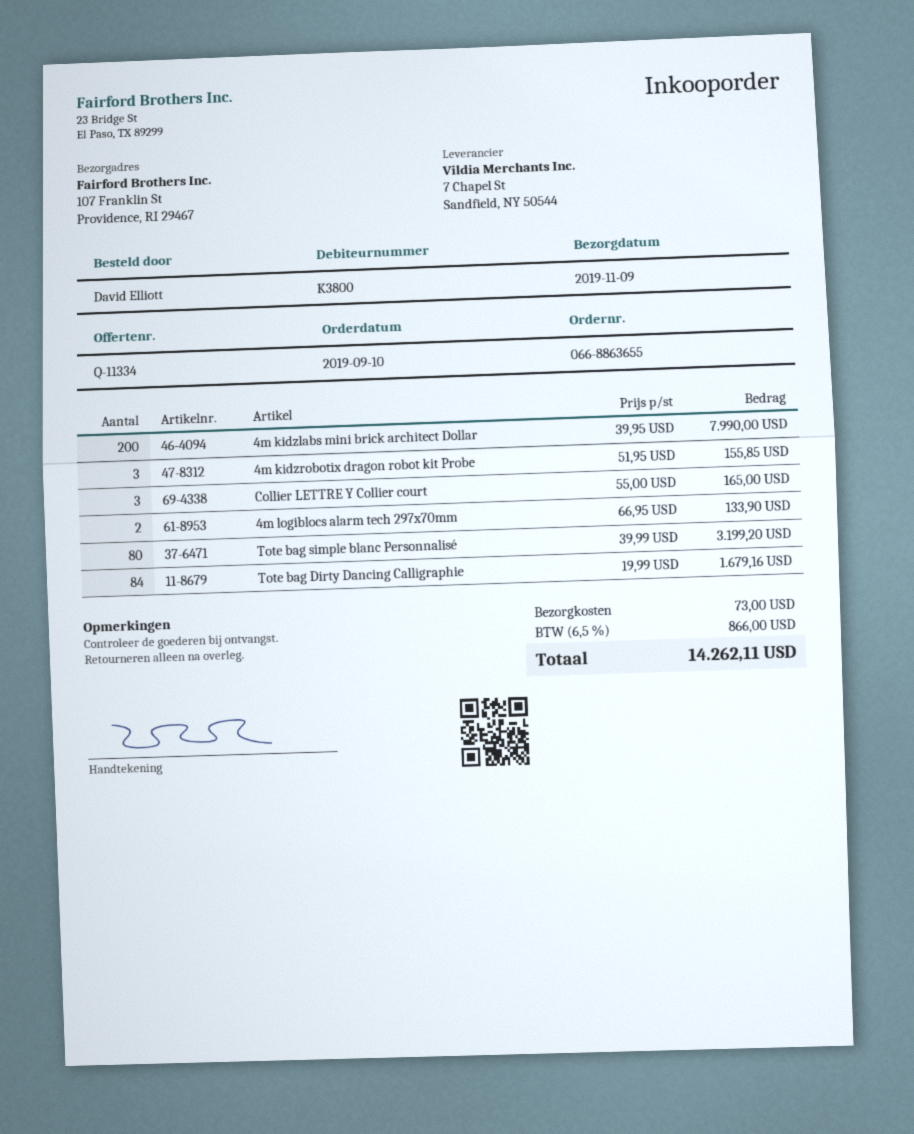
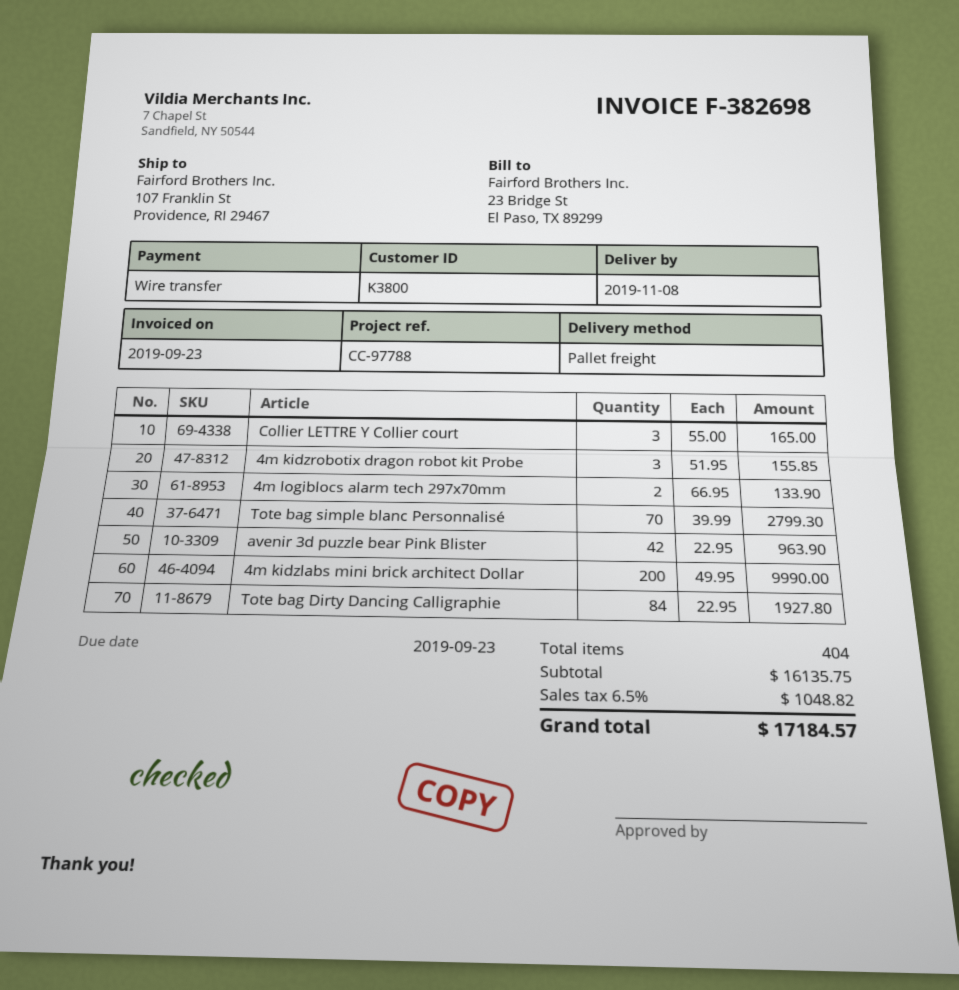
delivery date: 2019-11-09 -> 2019-11-08
4m kidzlabs mini brick architect Dollar: 200 x 39.95 = 7990.00 -> 200 x 49.95 = 9990.00
Tote bag simple blanc Personnalisé: 80 x 39.99 = 3199.20 -> 70 x 39.99 = 2799.30
Tote bag Dirty Dancing Calligraphie: 84 x 19.99 = 1679.16 -> 84 x 22.95 = 1927.80
avenir 3d puzzle bear Pink Blister: none -> 42 x 22.95 = 963.90
shipping: 73.00 -> none
tax: 6.5% = 866.00 -> 6.5% = 1048.82
total: 14262.11 -> 17184.57

